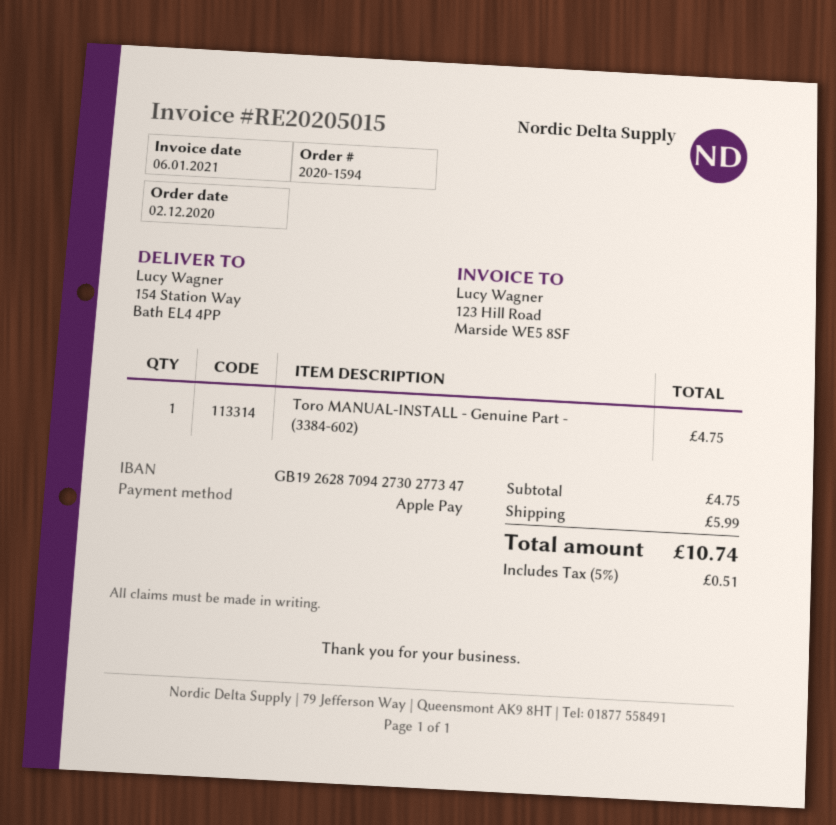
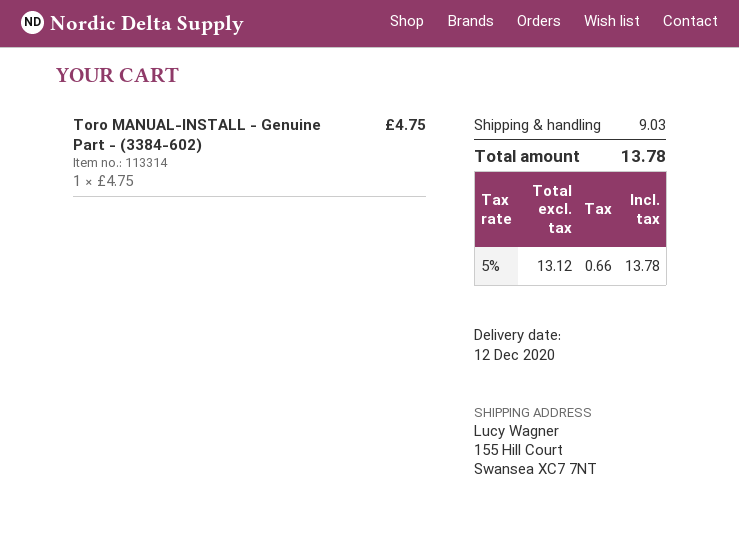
ship to: 154 Station Way, Bath EL4 4PP -> 155 Hill Court, Swansea XC7 7NT
shipping: 5.99 -> 9.03
tax: 5% = 0.51 -> 5% = 0.66
total: 10.74 -> 13.78

